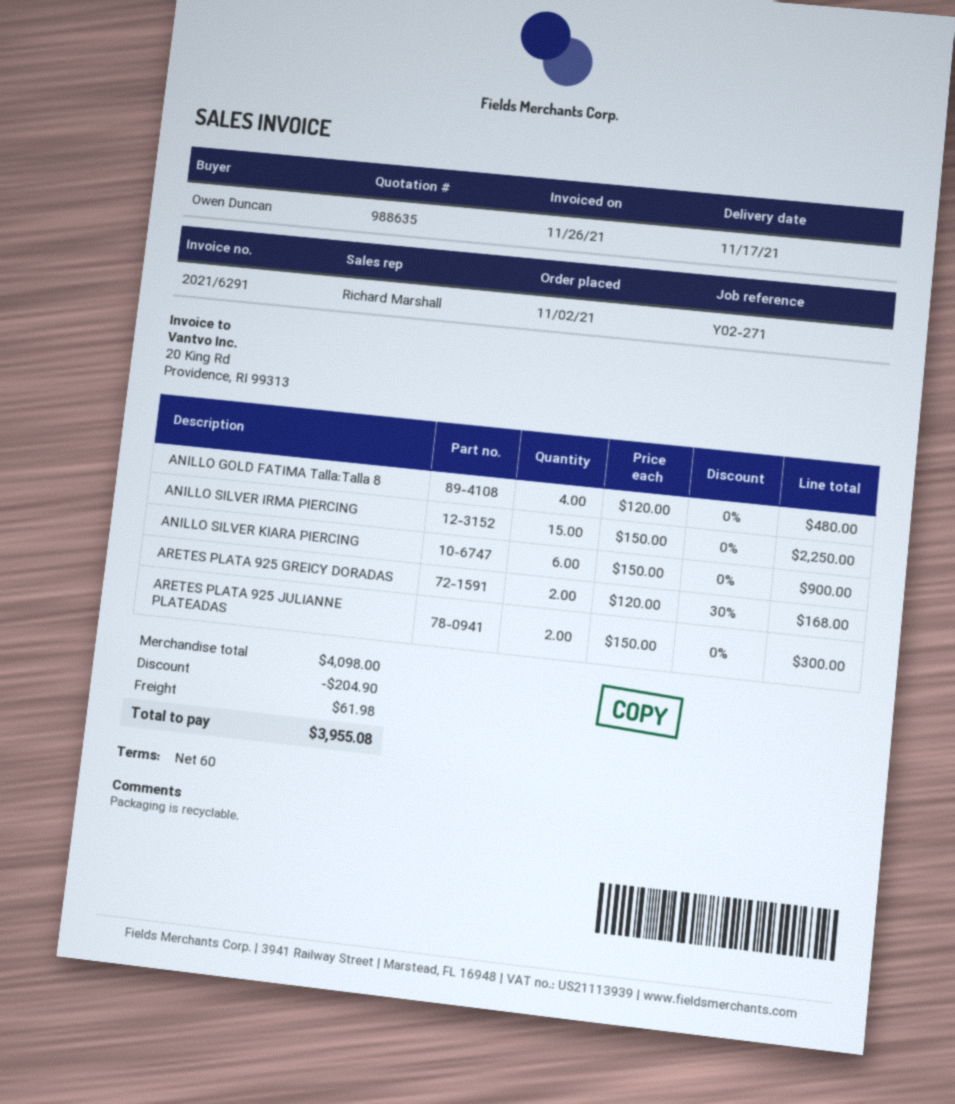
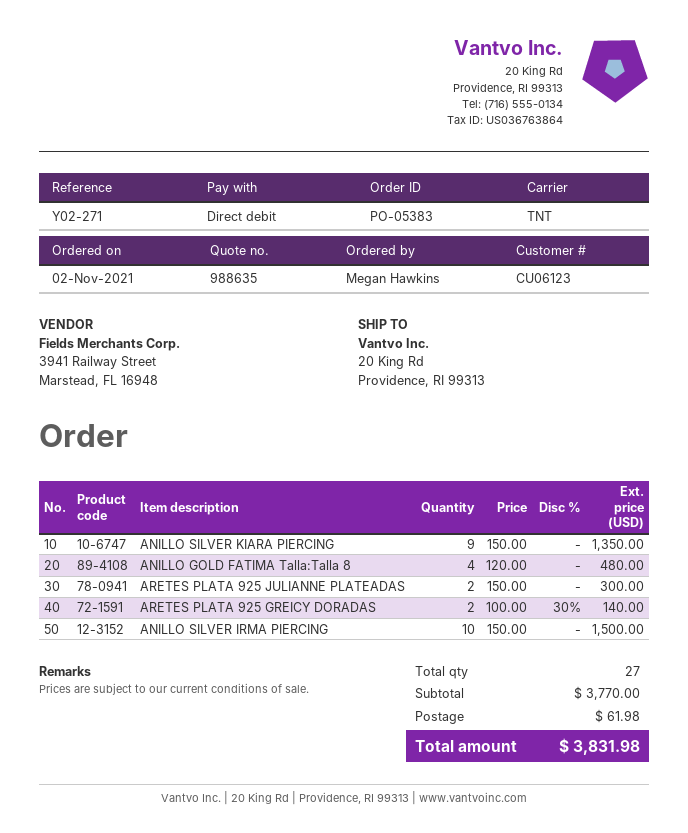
ordered by: Owen Duncan -> Megan Hawkins
ANILLO SILVER IRMA PIERCING: 15 x 150.00 = 2250.00 -> 10 x 150.00 = 1500.00
ANILLO SILVER KIARA PIERCING: 6 x 150.00 = 900.00 -> 9 x 150.00 = 1350.00
ARETES PLATA 925 GREICY DORADAS: 2 x 120.00 - 30% = 168.00 -> 2 x 100.00 - 30% = 140.00
subtotal: 4098.00 -> 3770.00
discount: 204.90 -> none
total: 3955.08 -> 3831.98

